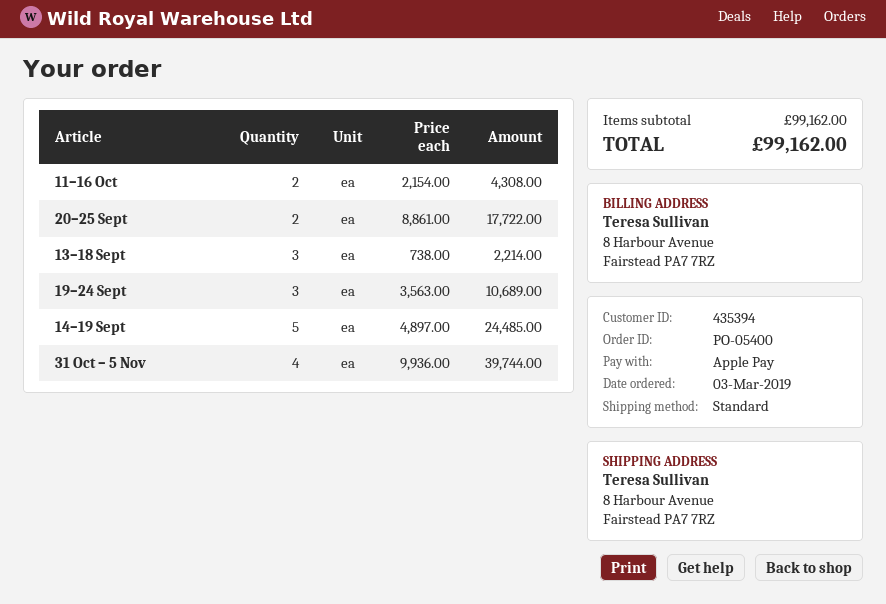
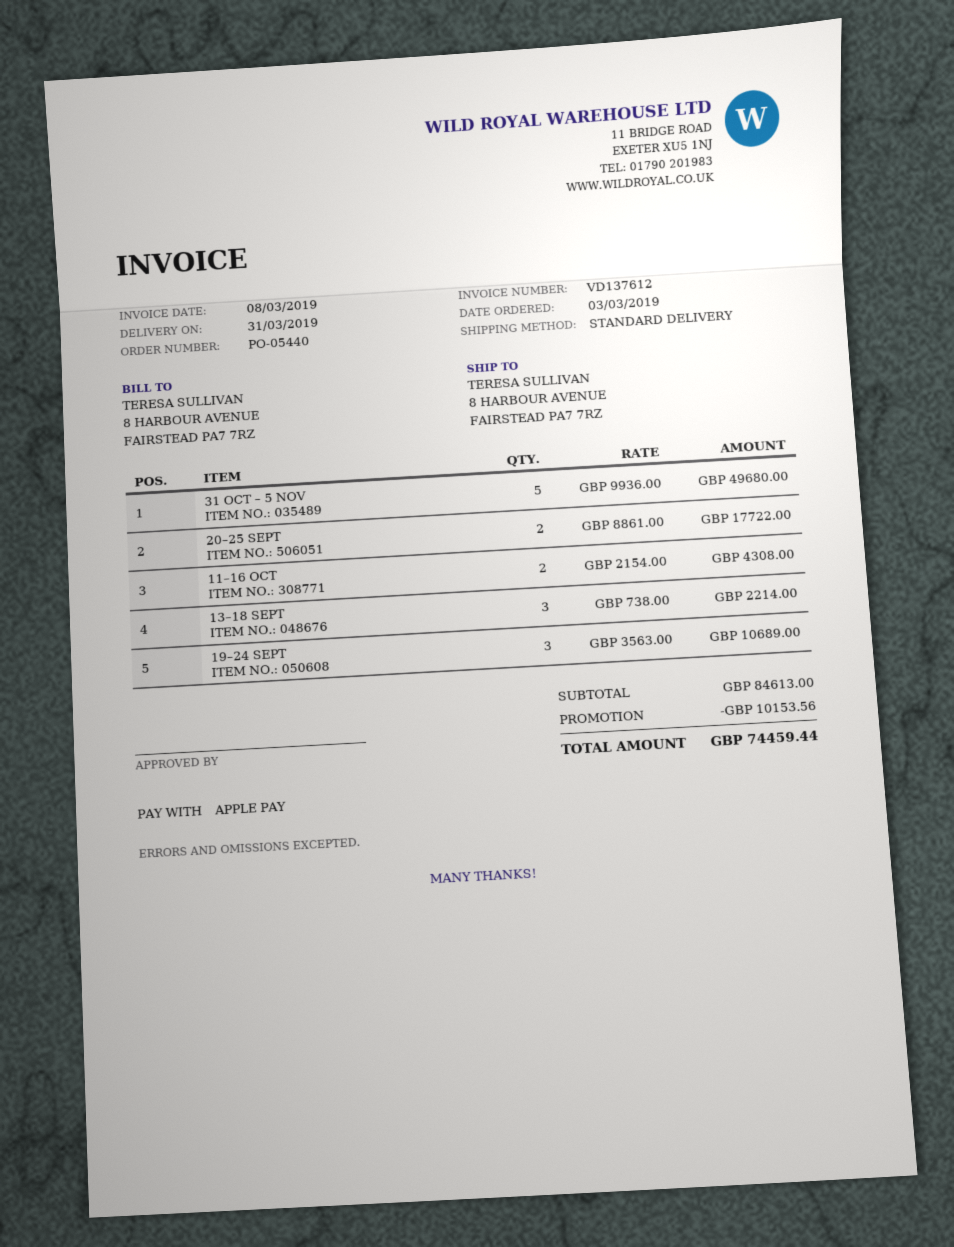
order number: PO-05400 -> PO-05440
14–19 Sept: 5 x 4897.00 = 24485.00 -> none
31 Oct – 5 Nov: 4 x 9936.00 = 39744.00 -> 5 x 9936.00 = 49680.00
subtotal: 99162.00 -> 84613.00
discount: none -> 10153.56
total: 99162.00 -> 74459.44

